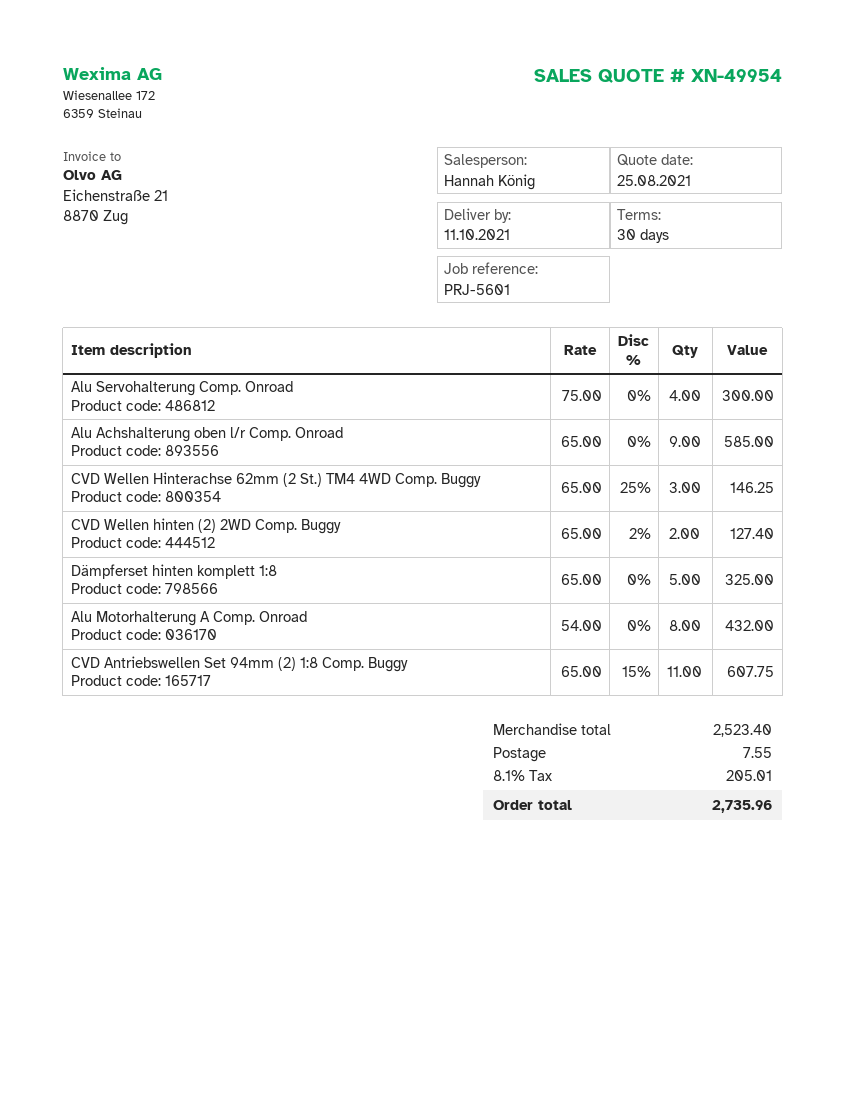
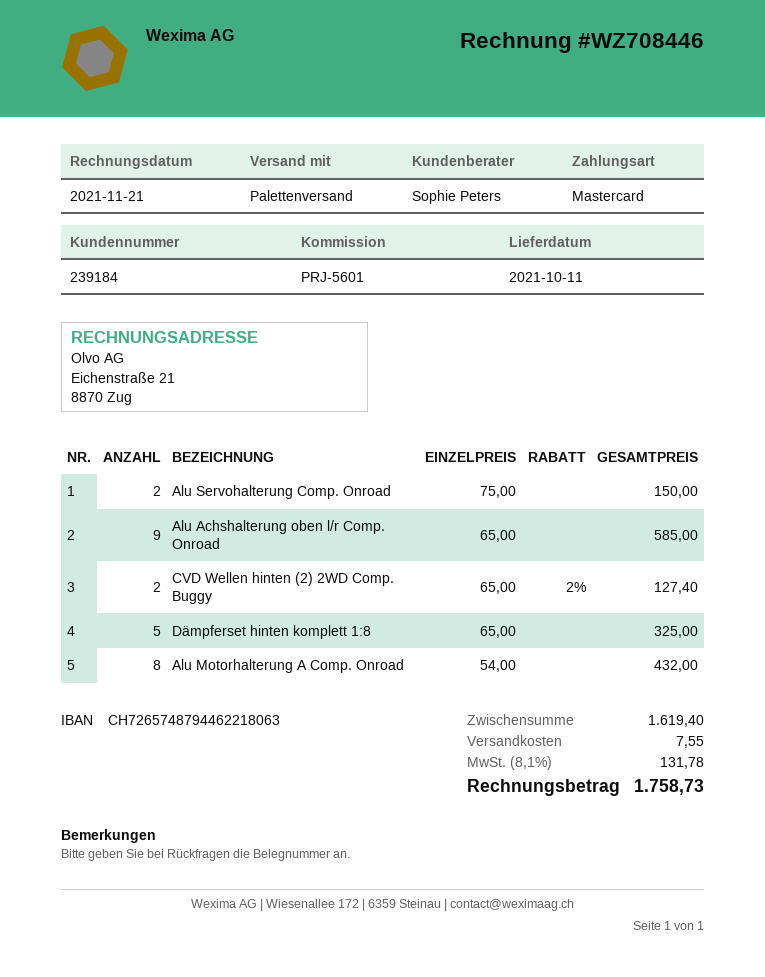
sales rep: Hannah König -> Sophie Peters
Alu Servohalterung Comp. Onroad: 4 x 75.00 = 300.00 -> 2 x 75.00 = 150.00
CVD Wellen Hinterachse 62mm (2 St.) TM4 4WD Comp. Buggy: 3 x 65.00 - 25% = 146.25 -> none
CVD Antriebswellen Set 94mm (2) 1:8 Comp. Buggy: 11 x 65.00 - 15% = 607.75 -> none
subtotal: 2523.40 -> 1619.40
tax: 8.1% = 205.01 -> 8.1% = 131.78
total: 2735.96 -> 1758.73

